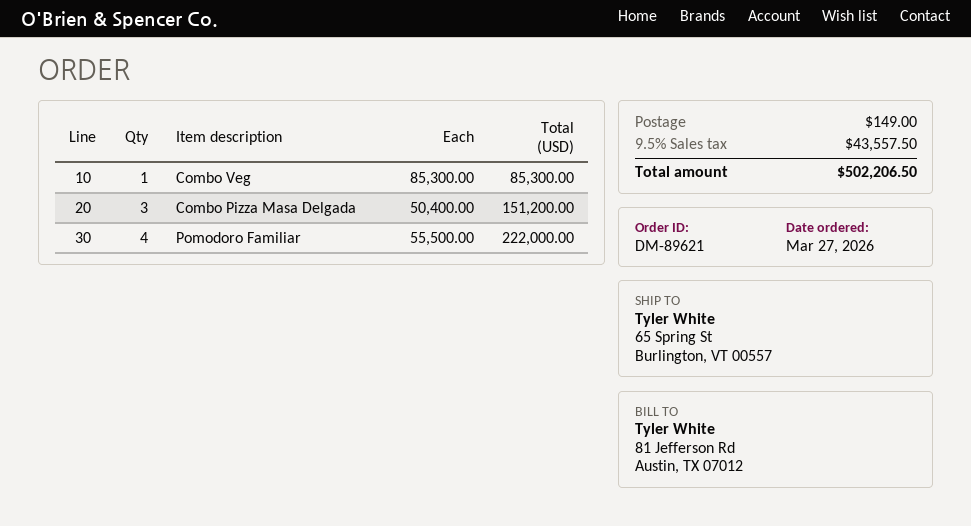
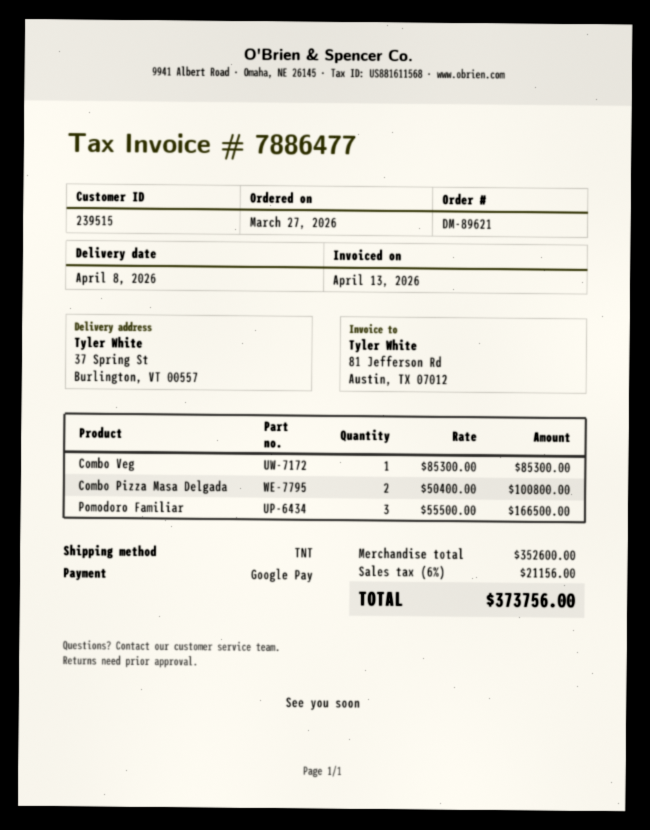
ship to: 65 Spring St, Burlington, VT 00557 -> 37 Spring St, Burlington, VT 00557
Combo Pizza Masa Delgada: 3 x 50400.00 = 151200.00 -> 2 x 50400.00 = 100800.00
Pomodoro Familiar: 4 x 55500.00 = 222000.00 -> 3 x 55500.00 = 166500.00
shipping: 149.00 -> none
tax: 9.5% = 43557.50 -> 6% = 21156.00
total: 502206.50 -> 373756.00

